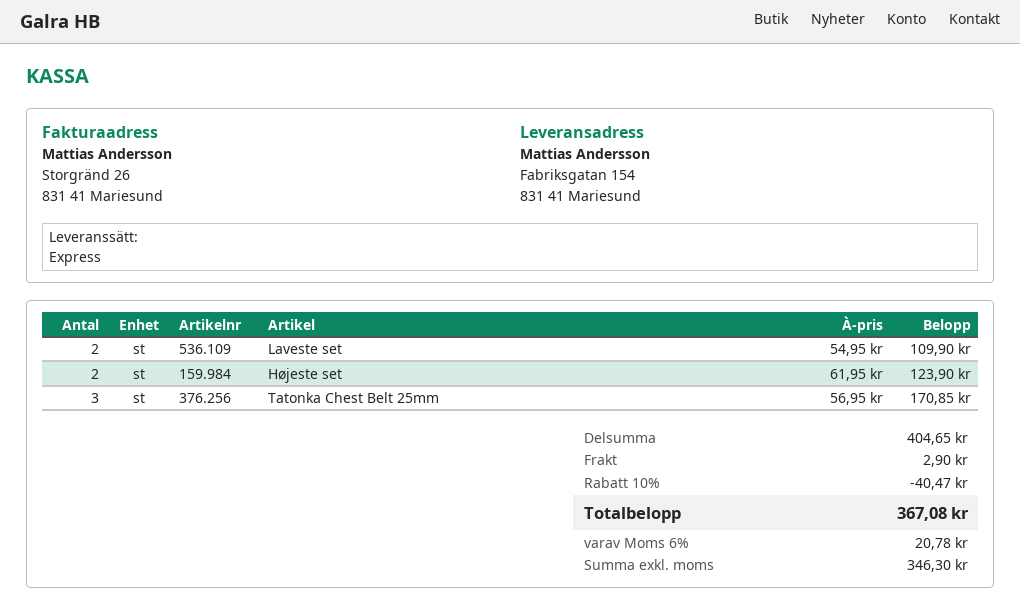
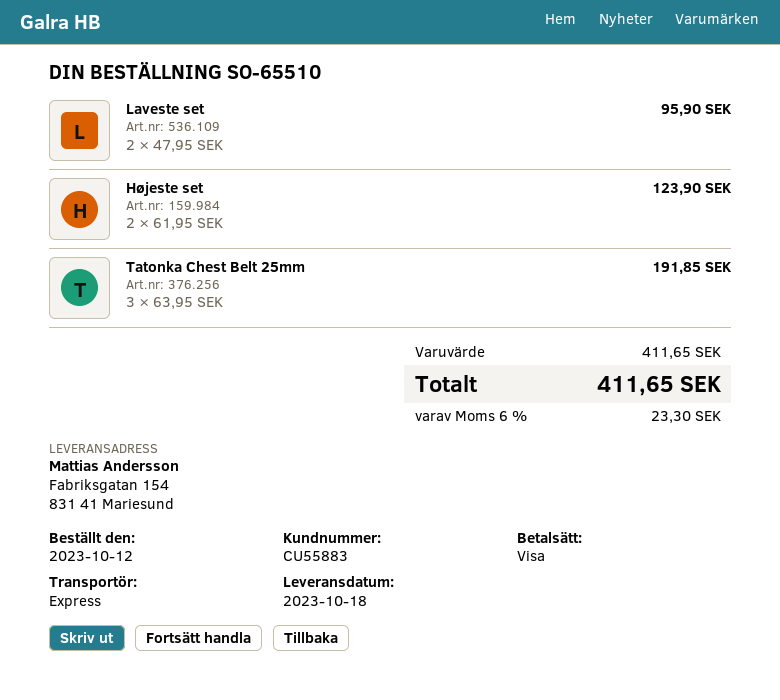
Laveste set: 2 x 54.95 = 109.90 -> 2 x 47.95 = 95.90
Tatonka Chest Belt 25mm: 3 x 56.95 = 170.85 -> 3 x 63.95 = 191.85
subtotal: 404.65 -> 411.65
discount: 10% = 40.47 -> none
shipping: 2.90 -> none
tax: 6% = 20.78 -> 6% = 23.30
total: 367.08 -> 411.65

